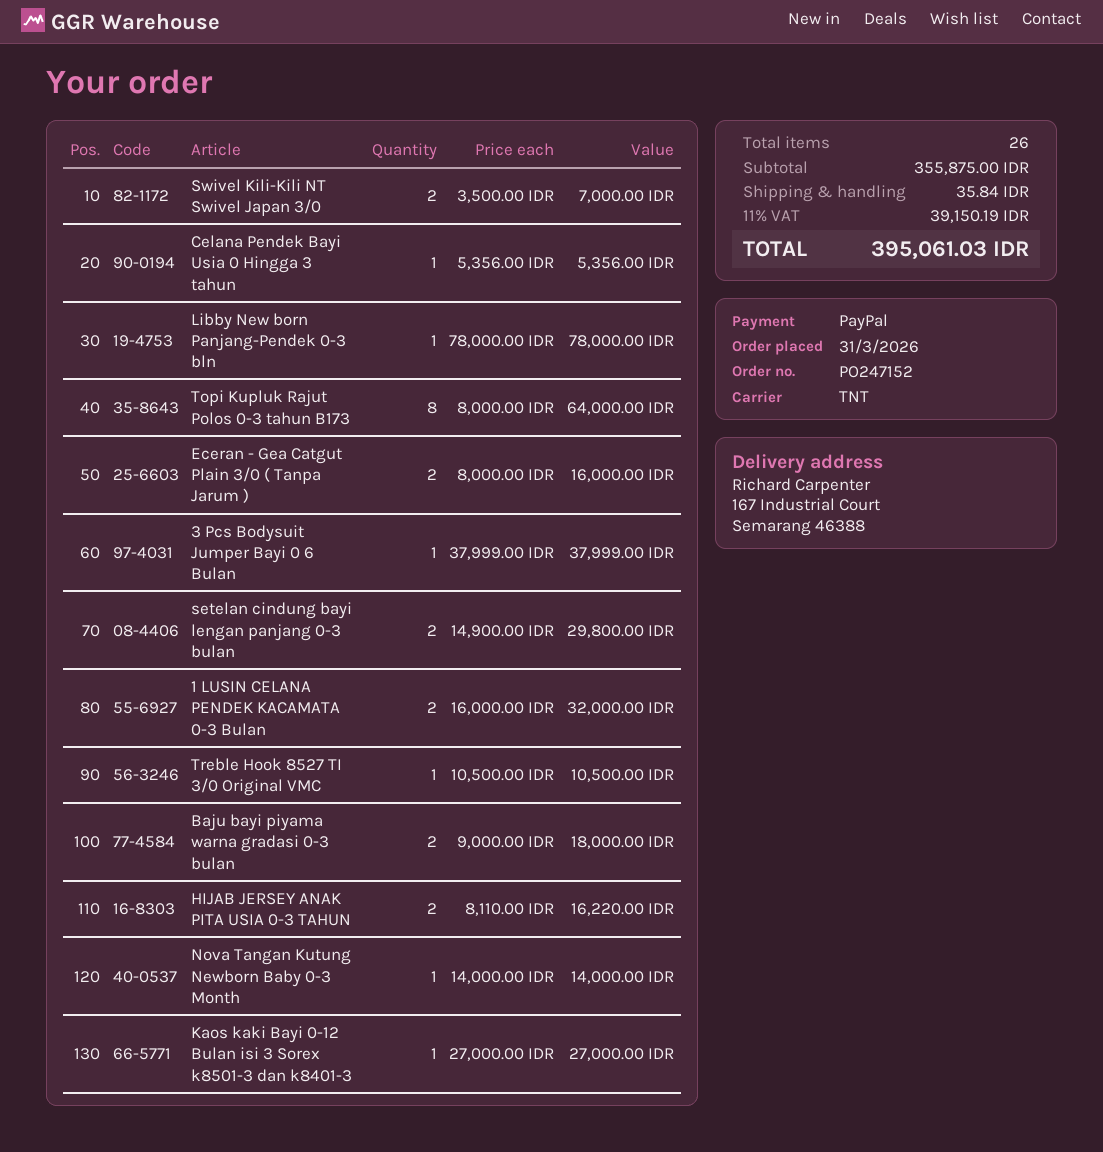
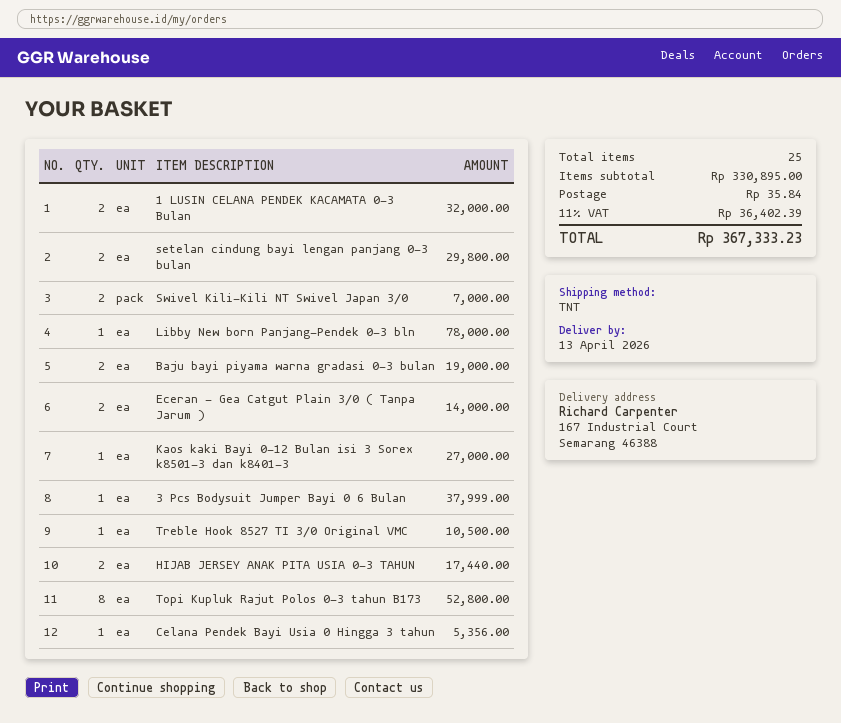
Topi Kupluk Rajut Polos 0-3 tahun B173: 8 for 64000.00 -> 8 for 52800.00
Eceran - Gea Catgut Plain 3/0 ( Tanpa Jarum ): 2 for 16000.00 -> 2 for 14000.00
Baju bayi piyama warna gradasi 0-3 bulan: 2 for 18000.00 -> 2 for 19000.00
HIJAB JERSEY ANAK PITA USIA 0-3 TAHUN: 2 for 16220.00 -> 2 for 17440.00
Nova Tangan Kutung Newborn Baby 0-3 Month: 1 for 14000.00 -> none
total quantity: 26 -> 25
subtotal: 355875.00 -> 330895.00
tax: 11% = 39150.19 -> 11% = 36402.39
total: 395061.03 -> 367333.23

